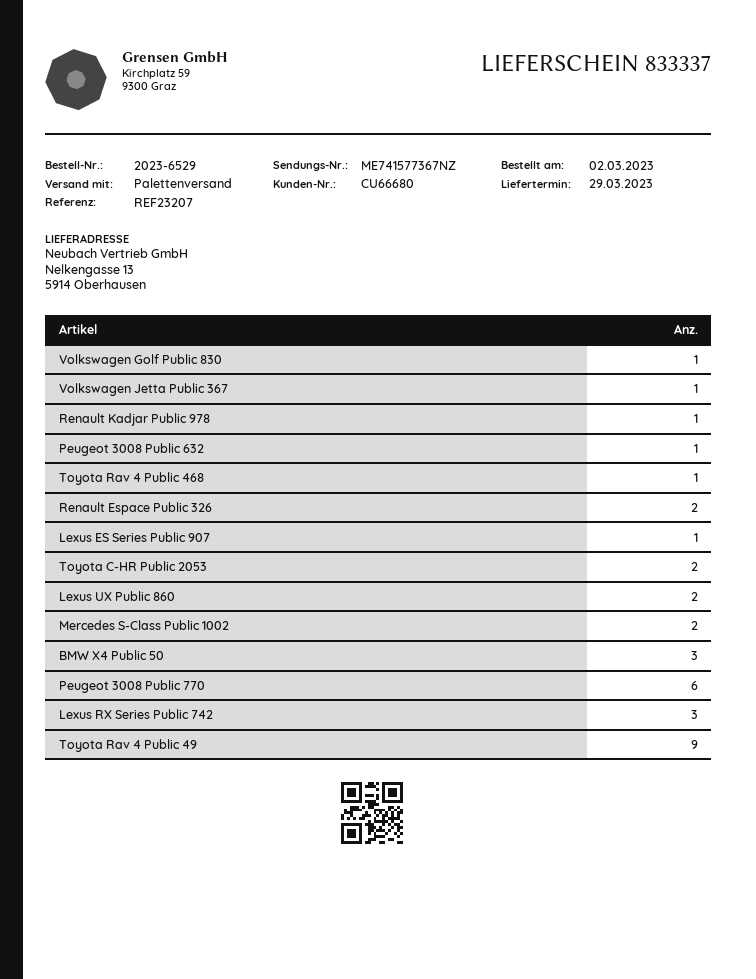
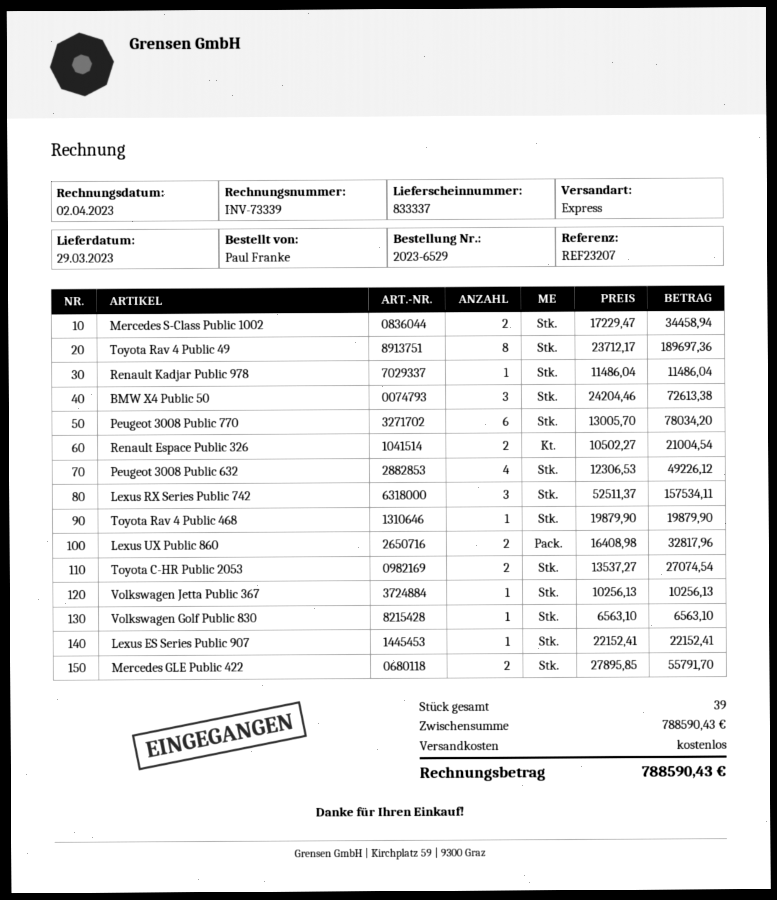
shipping method: pallet freight -> express
Peugeot 3008 Public 632: 1 -> 4
Toyota Rav 4 Public 49: 9 -> 8
Mercedes GLE Public 422: none -> 2

